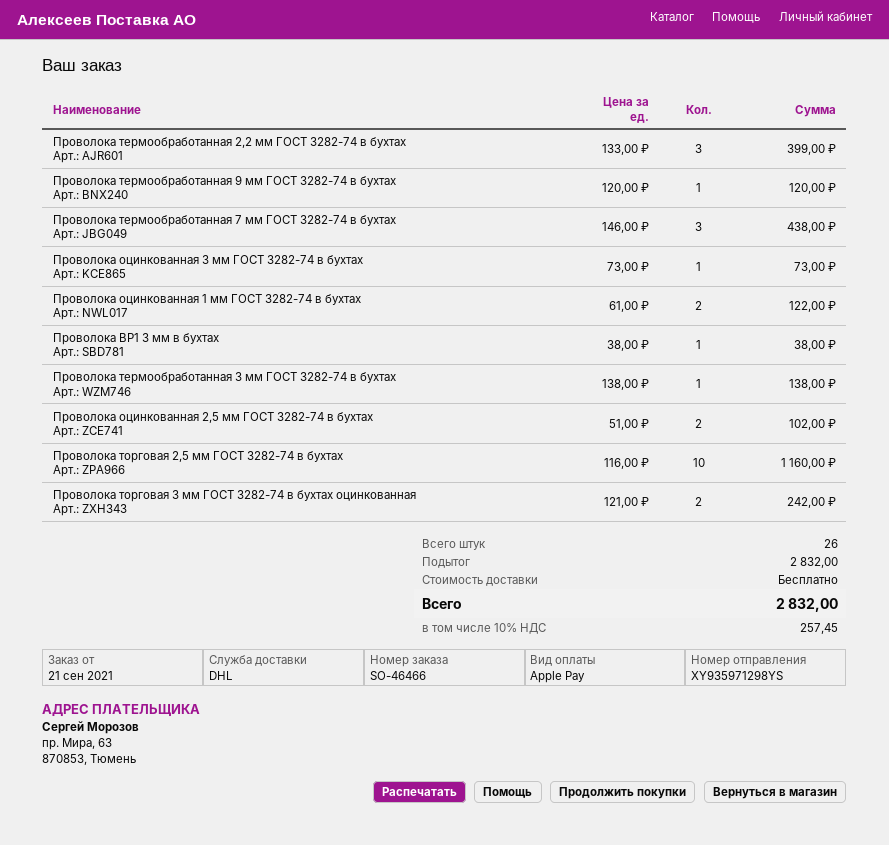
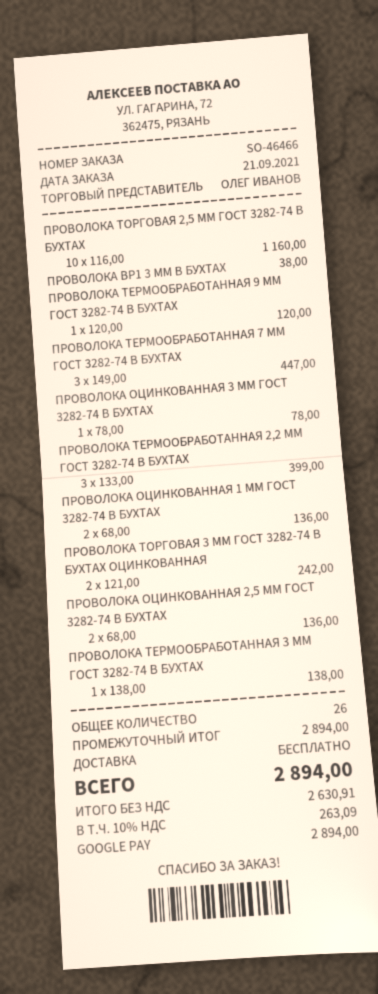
payment method: Apple Pay -> Google Pay
Проволока термообработанная 7 мм ГОСТ 3282-74 в бухтах: 3 x 146.00 = 438.00 -> 3 x 149.00 = 447.00
Проволока оцинкованная 3 мм ГОСТ 3282-74 в бухтах: 1 x 73.00 = 73.00 -> 1 x 78.00 = 78.00
Проволока оцинкованная 1 мм ГОСТ 3282-74 в бухтах: 2 x 61.00 = 122.00 -> 2 x 68.00 = 136.00
Проволока оцинкованная 2,5 мм ГОСТ 3282-74 в бухтах: 2 x 51.00 = 102.00 -> 2 x 68.00 = 136.00
subtotal: 2832.00 -> 2894.00
tax: 10% = 257.45 -> 10% = 263.09
total: 2832.00 -> 2894.00

